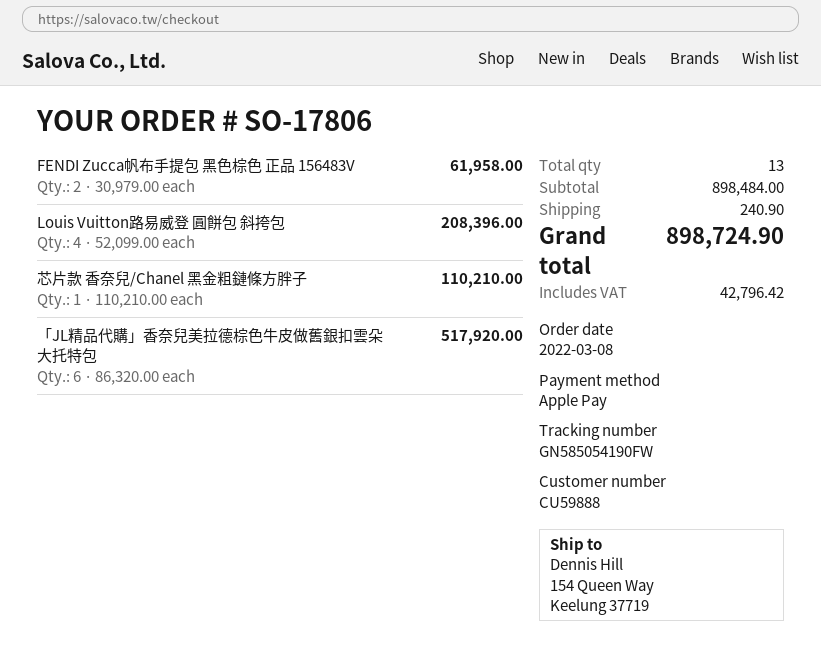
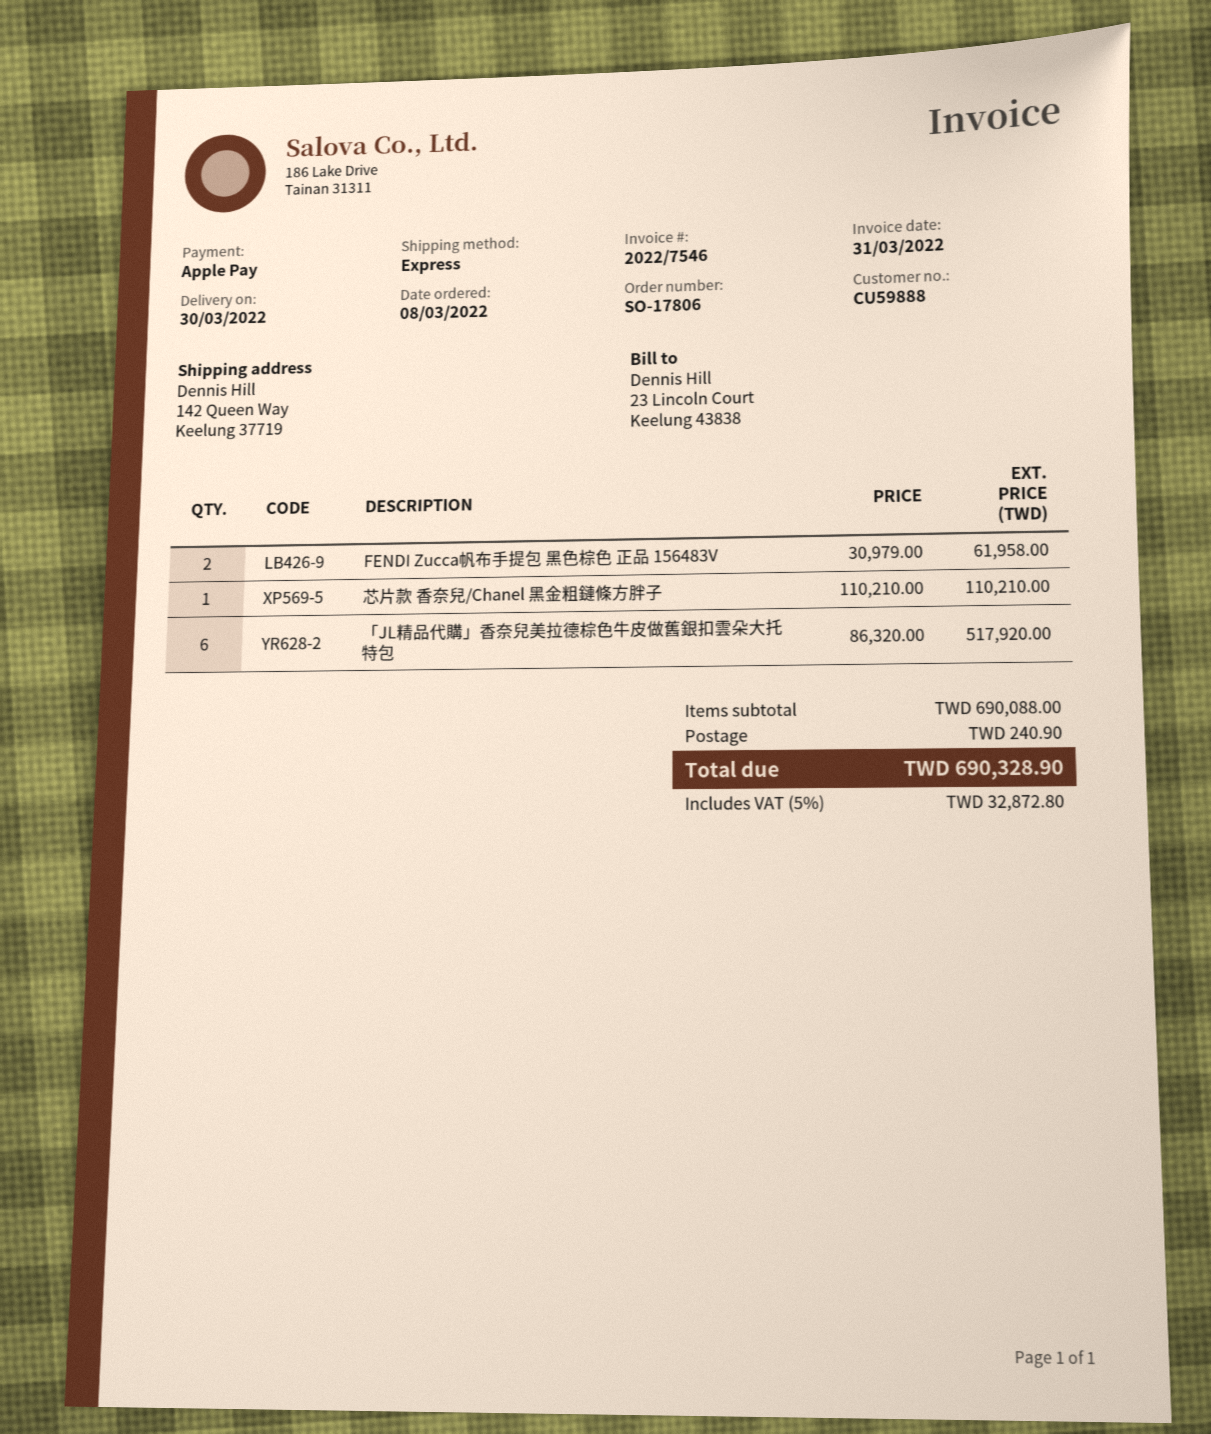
ship to: 154 Queen Way, Keelung 37719 -> 142 Queen Way, Keelung 37719
Louis Vuitton路易威登 圓餅包 斜挎包: 4 x 52099.00 = 208396.00 -> none
subtotal: 898484.00 -> 690088.00
tax: 42796.42 -> 32872.80
total: 898724.90 -> 690328.90

